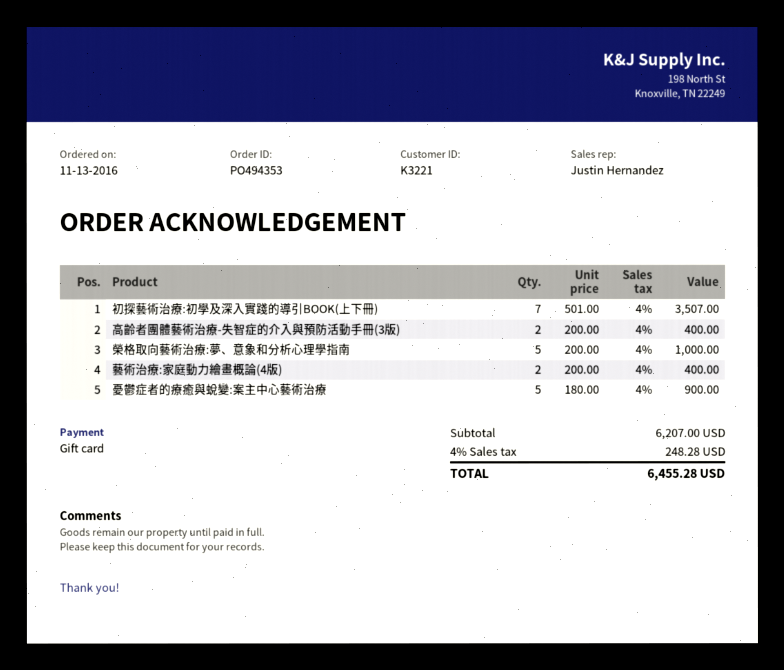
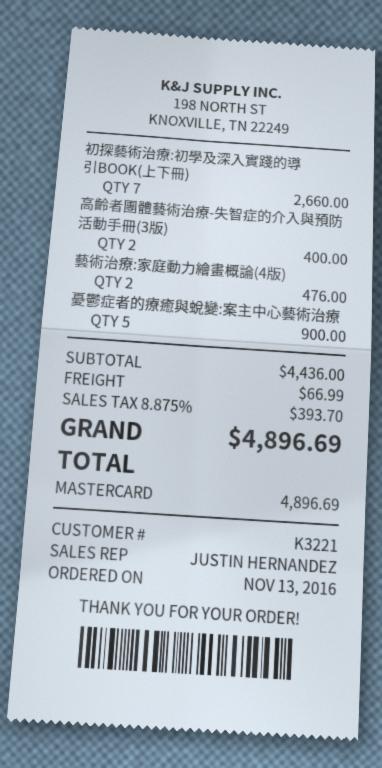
payment method: gift card -> Mastercard
初探藝術治療:初學及深入實踐的導引BOOK(上下冊): 7 for 3507.00 -> 7 for 2660.00
榮格取向藝術治療:夢、意象和分析心理學指南: 5 for 1000.00 -> none
藝術治療:家庭動力繪畫概論(4版): 2 for 400.00 -> 2 for 476.00
subtotal: 6207.00 -> 4436.00
shipping: none -> 66.99
tax: 4% = 248.28 -> 8.875% = 393.70
total: 6455.28 -> 4896.69

